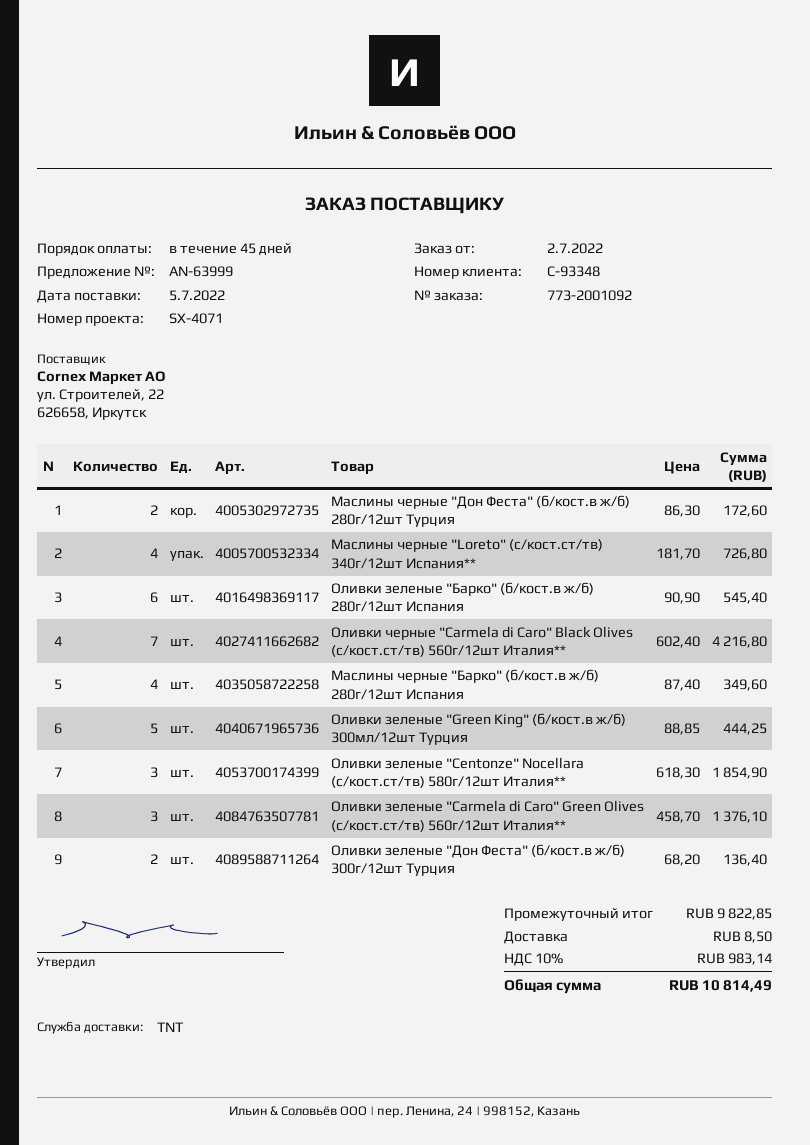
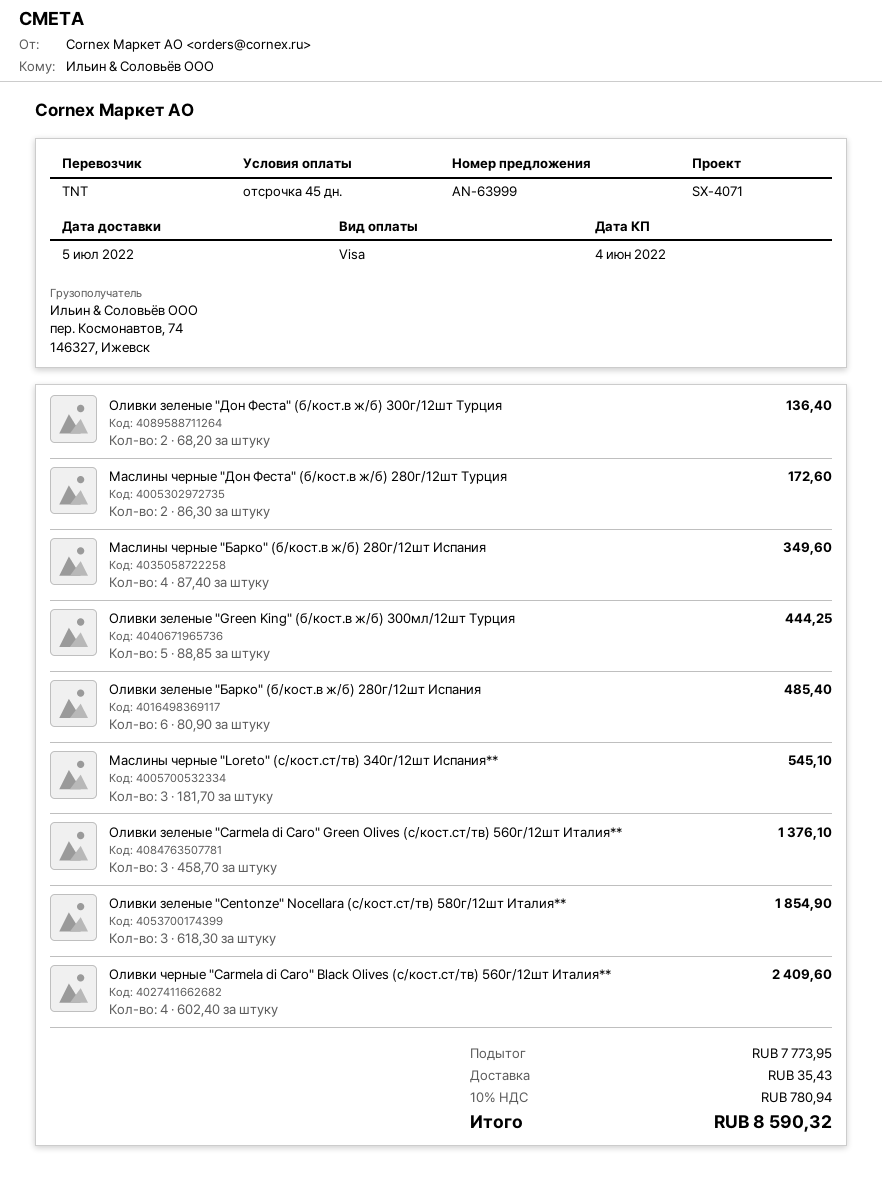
Маслины черные "Loreto" (с/кост.ст/тв) 340г/12шт Испания**: 4 x 181.70 = 726.80 -> 3 x 181.70 = 545.10
Оливки зеленые "Барко" (б/кост.в ж/б) 280г/12шт Испания: 6 x 90.90 = 545.40 -> 6 x 80.90 = 485.40
Оливки черные "Carmela di Caro" Black Olives (с/кост.ст/тв) 560г/12шт Италия**: 7 x 602.40 = 4216.80 -> 4 x 602.40 = 2409.60
subtotal: 9822.85 -> 7773.95
shipping: 8.50 -> 35.43
tax: 10% = 983.14 -> 10% = 780.94
total: 10814.49 -> 8590.32

